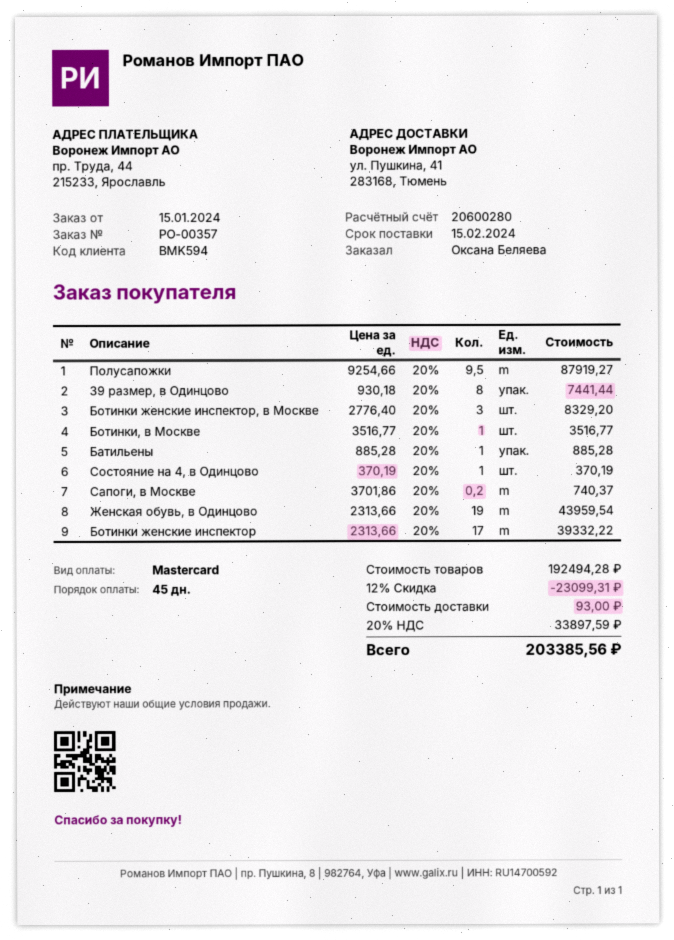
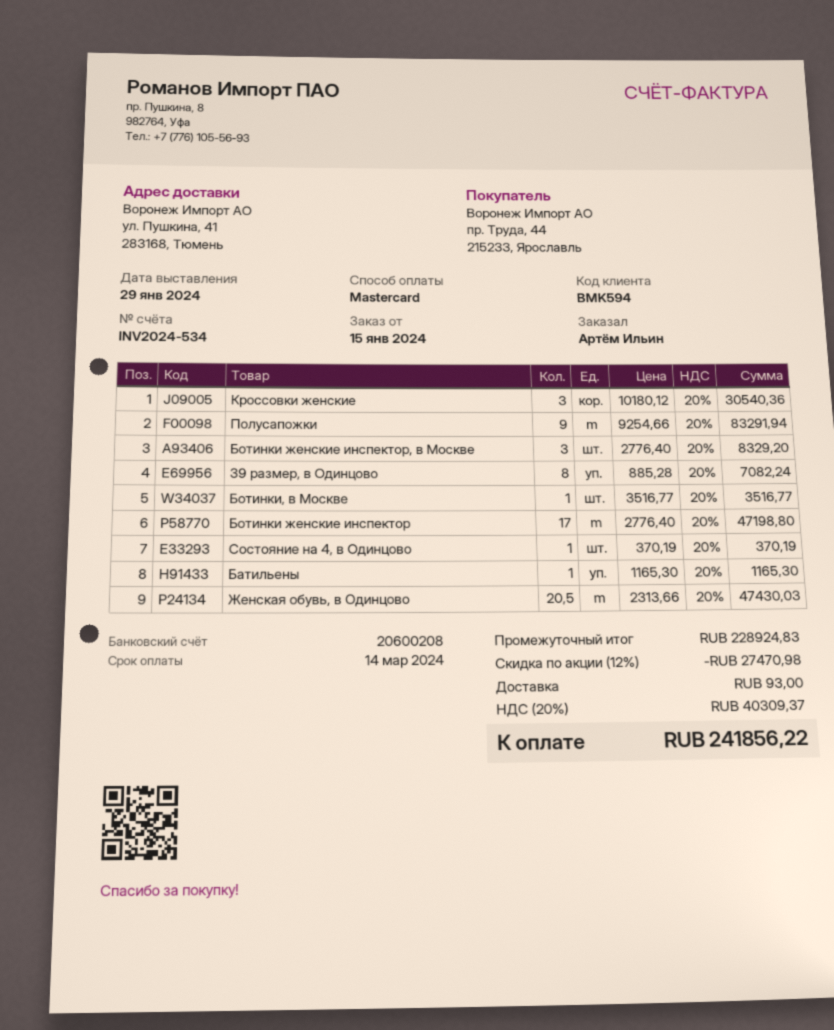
ordered by: Оксана Беляева -> Артём Ильин
bank account: 20600280 -> 20600208
Полусапожки: 9.5 x 9254.66 = 87919.27 -> 9 x 9254.66 = 83291.94
39 размер, в Одинцово: 8 x 930.18 = 7441.44 -> 8 x 885.28 = 7082.24
Батильены: 1 x 885.28 = 885.28 -> 1 x 1165.30 = 1165.30
Сапоги, в Москве: 0.2 x 3701.86 = 740.37 -> none
Женская обувь, в Одинцово: 19 x 2313.66 = 43959.54 -> 20.5 x 2313.66 = 47430.03
Ботинки женские инспектор: 17 x 2313.66 = 39332.22 -> 17 x 2776.40 = 47198.80
Кроссовки женские: none -> 3 x 10180.12 = 30540.36
subtotal: 192494.28 -> 228924.83
discount: 12% = 23099.31 -> 12% = 27470.98
tax: 20% = 33897.59 -> 20% = 40309.37
total: 203385.56 -> 241856.22

